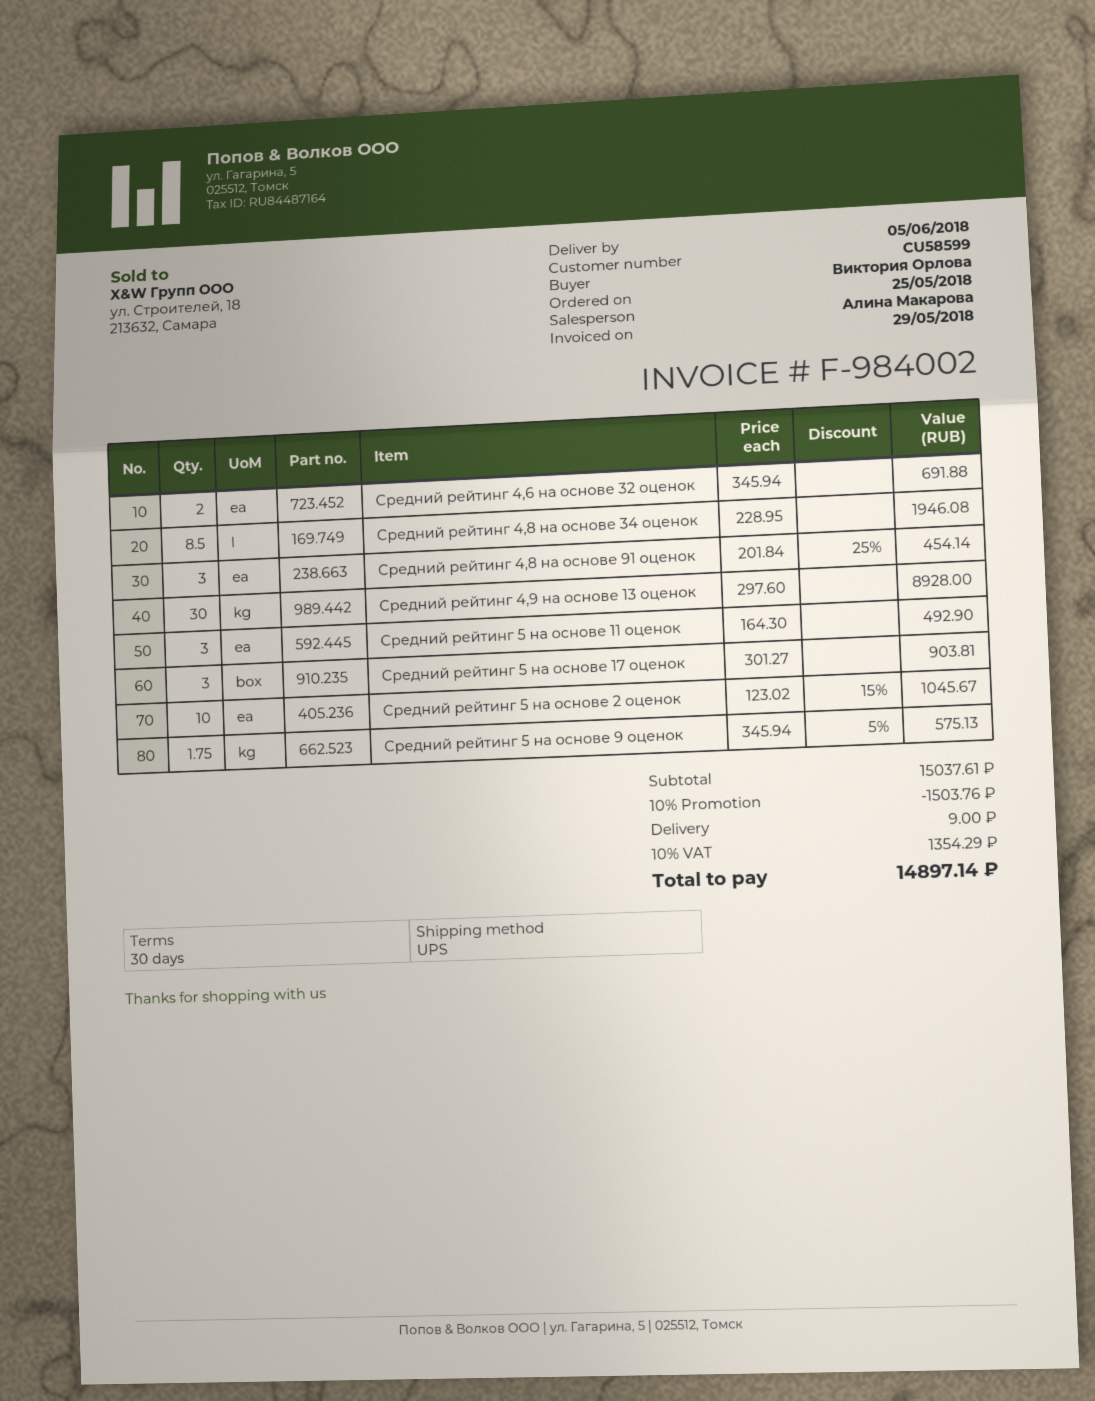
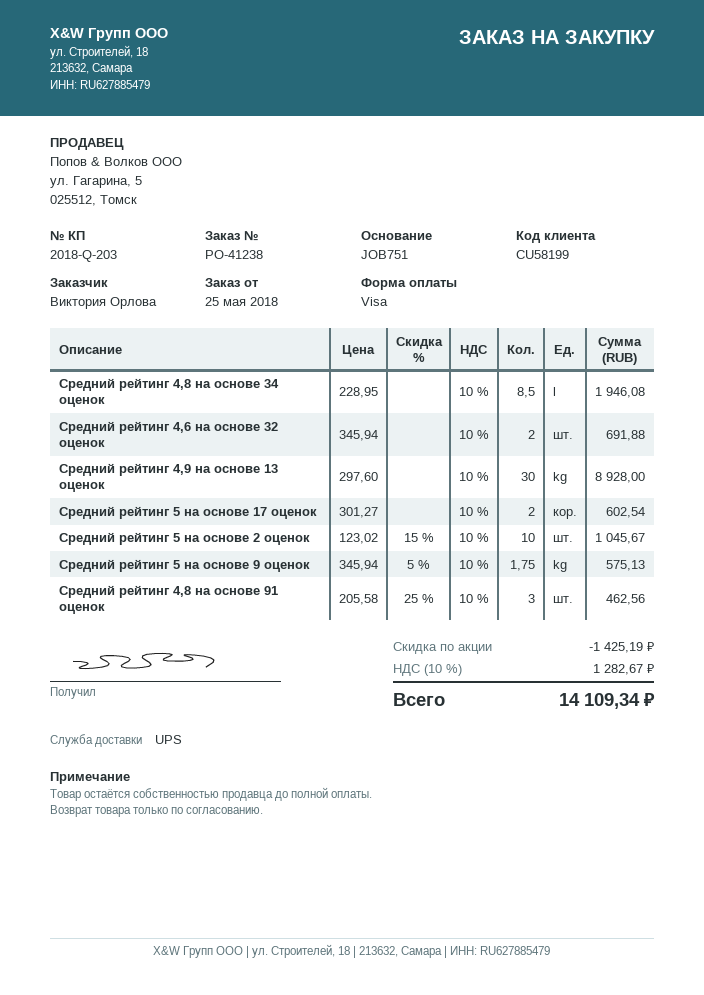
customer number: CU58599 -> CU58199
Средний рейтинг 4,8 на основе 91 оценок: 3 x 201.84 - 25% = 454.14 -> 3 x 205.58 - 25% = 462.56
Средний рейтинг 5 на основе 11 оценок: 3 x 164.30 = 492.90 -> none
Средний рейтинг 5 на основе 17 оценок: 3 x 301.27 = 903.81 -> 2 x 301.27 = 602.54
discount: 1503.76 -> 1425.19
shipping: 9.00 -> none
tax: 10% = 1354.29 -> 10% = 1282.67
total: 14897.14 -> 14109.34

